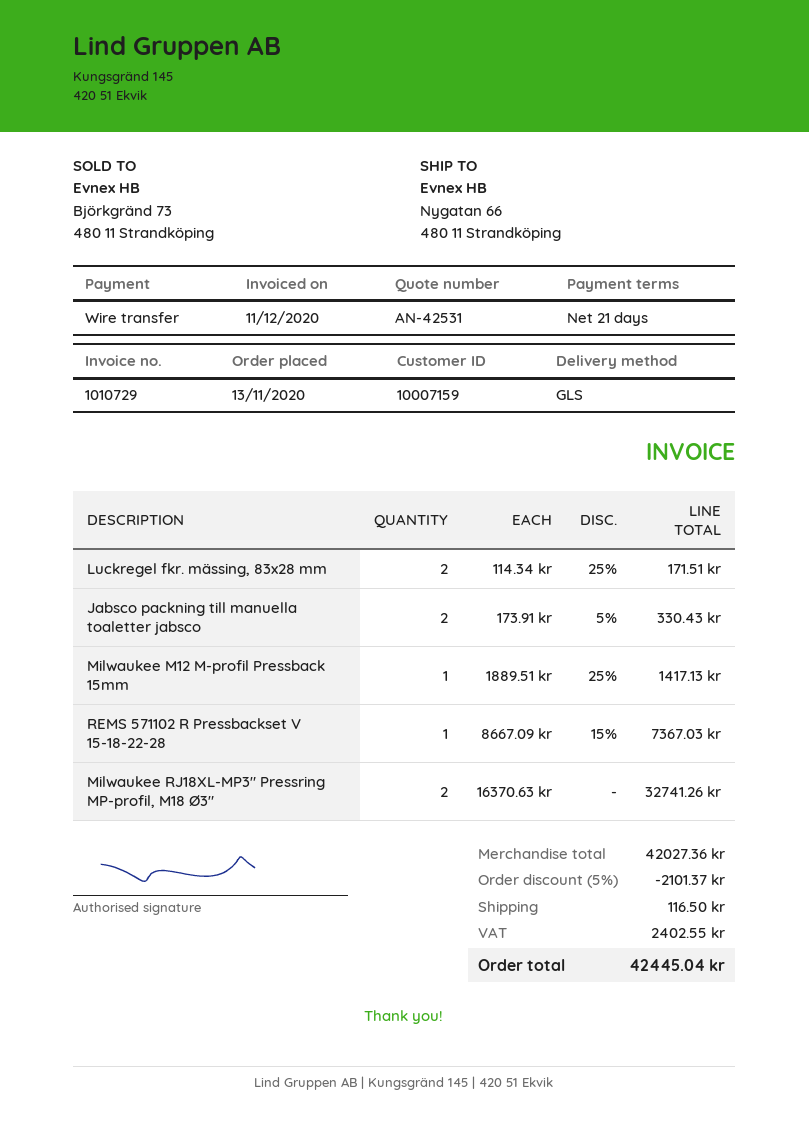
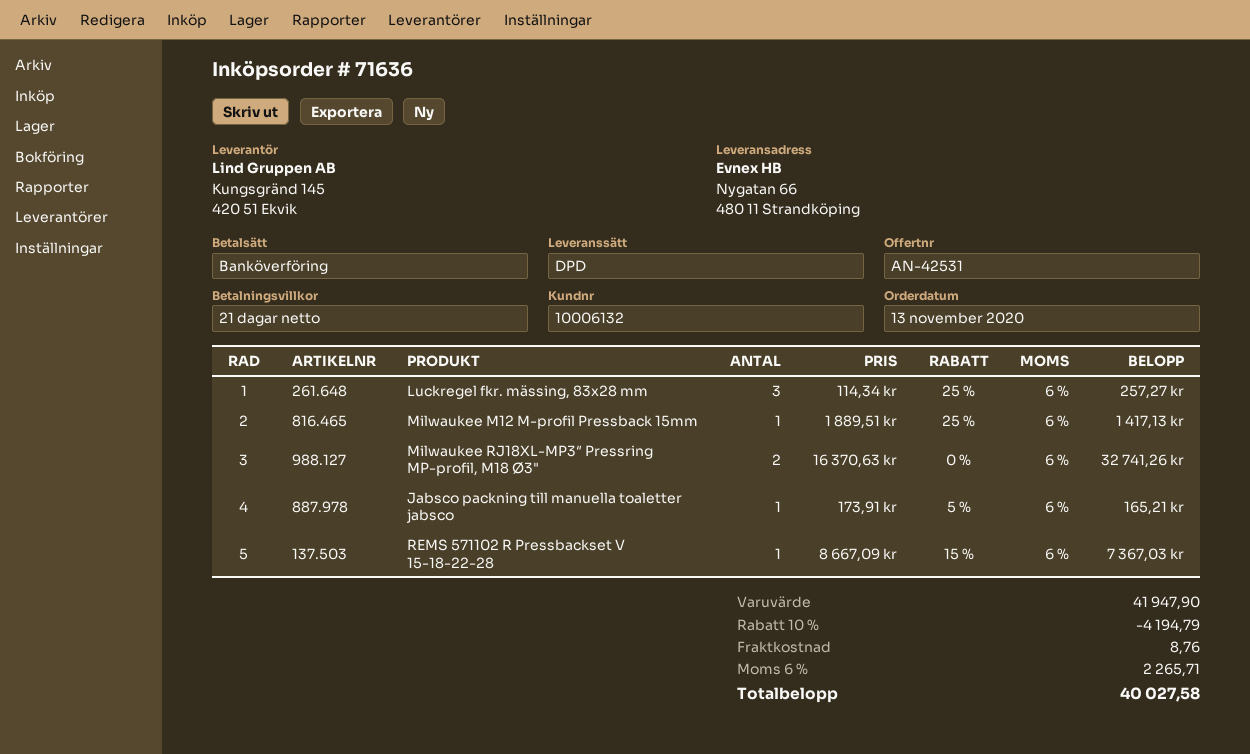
customer number: 10007159 -> 10006132
shipping method: GLS -> DPD
Luckregel fkr. mässing, 83x28 mm: 2 x 114.34 - 25% = 171.51 -> 3 x 114.34 - 25% = 257.27
Jabsco packning till manuella toaletter jabsco: 2 x 173.91 - 5% = 330.43 -> 1 x 173.91 - 5% = 165.21
subtotal: 42027.36 -> 41947.90
discount: 5% = 2101.37 -> 10% = 4194.79
shipping: 116.50 -> 8.76
tax: 2402.55 -> 2265.71
total: 42445.04 -> 40027.58

